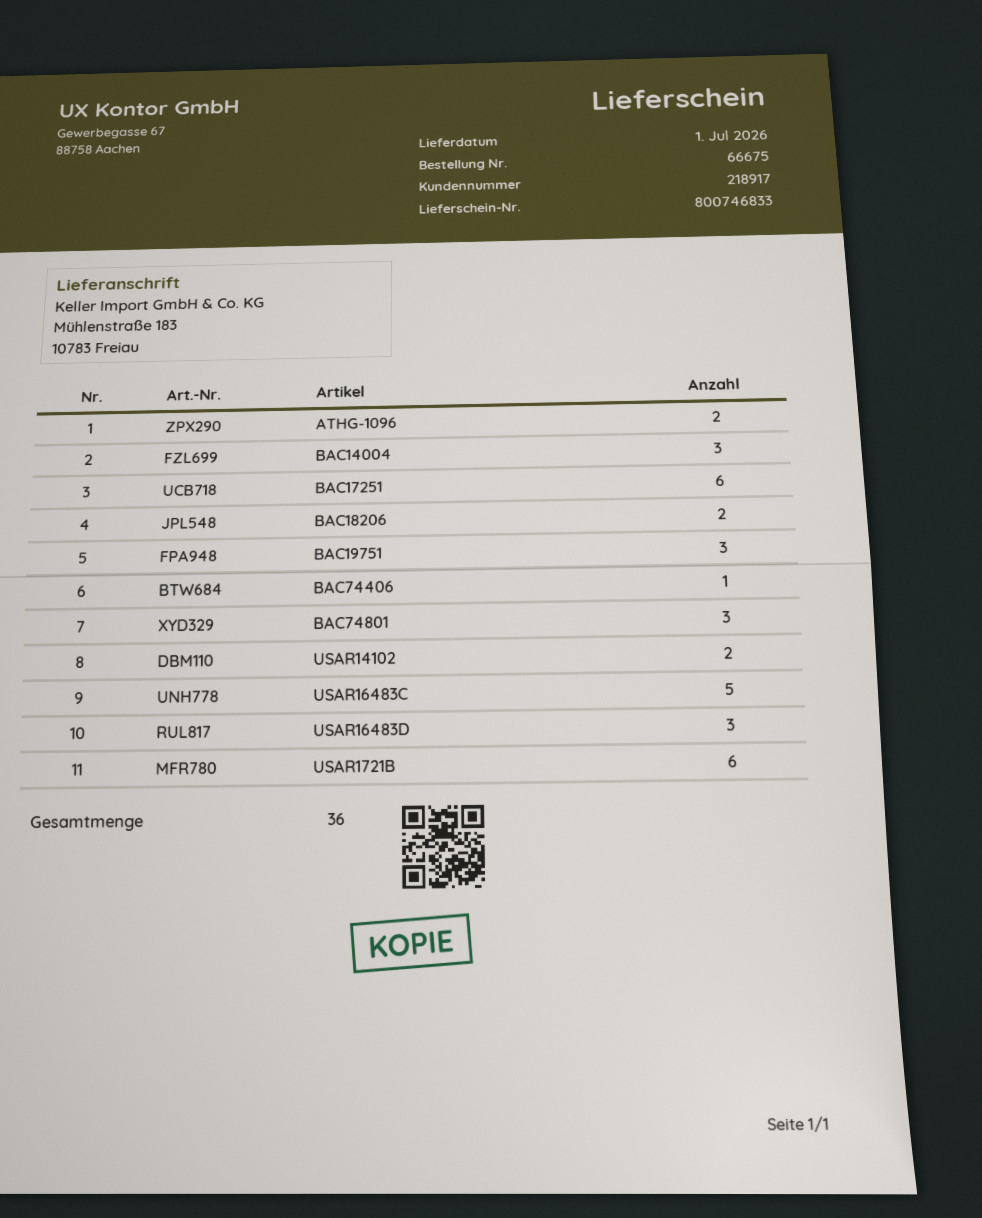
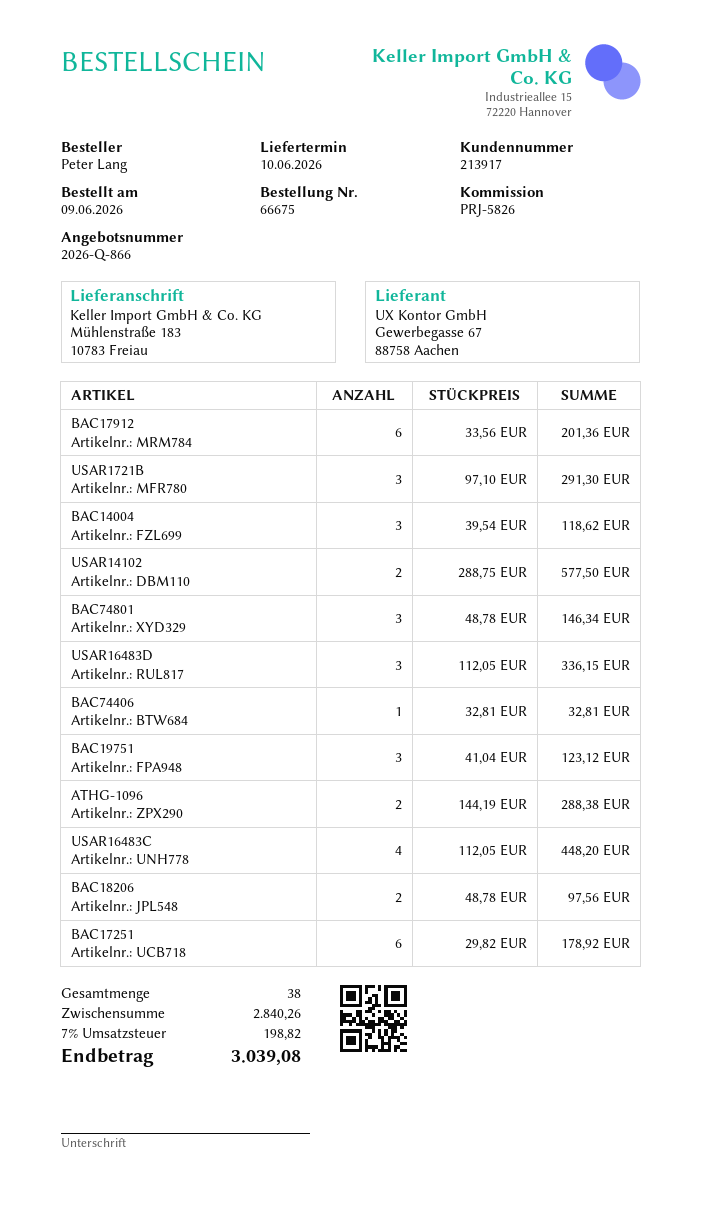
delivery date: 2026-07-01 -> 2026-06-10
customer number: 218917 -> 213917
USAR16483C: 5 -> 4
USAR1721B: 6 -> 3
BAC17912: none -> 6
total quantity: 36 -> 38

